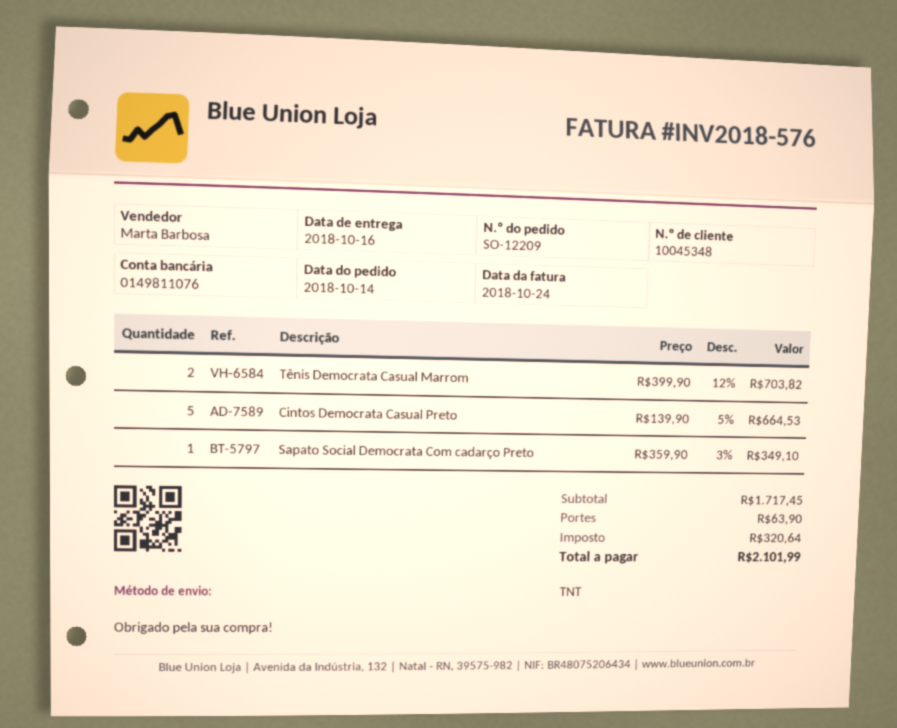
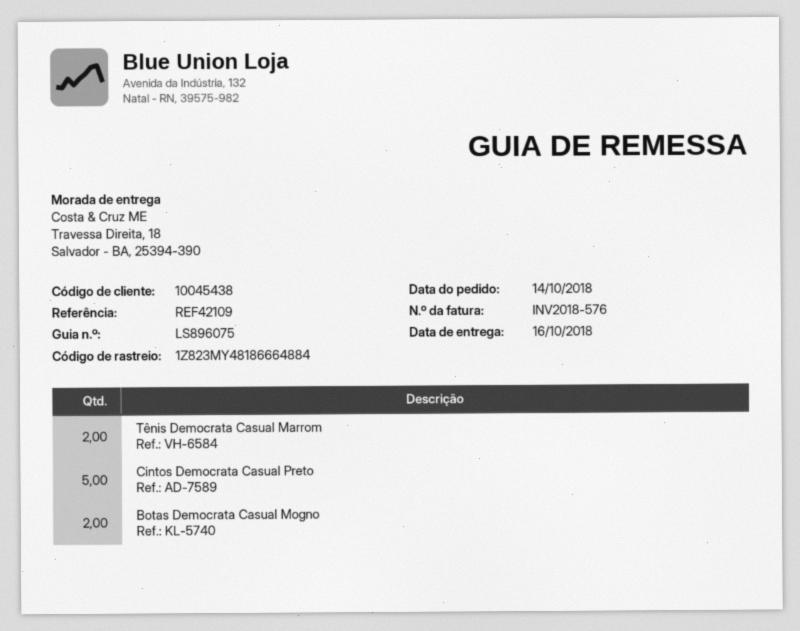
customer number: 10045348 -> 10045438
Sapato Social Democrata Com cadarço Preto: 1 -> none
Botas Democrata Casual Mogno: none -> 2

